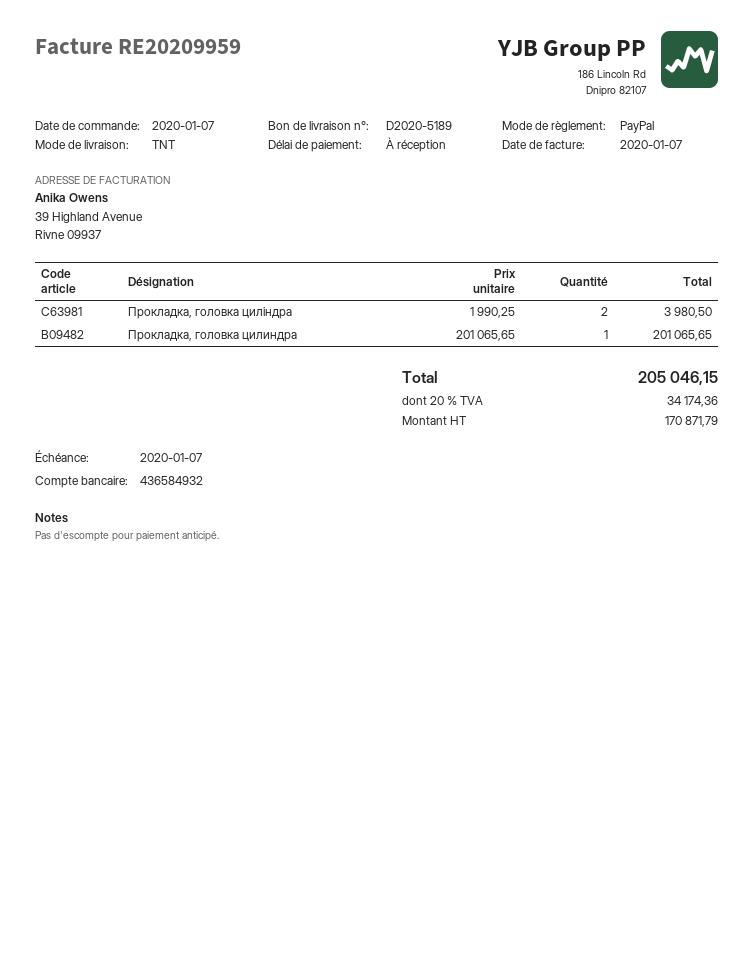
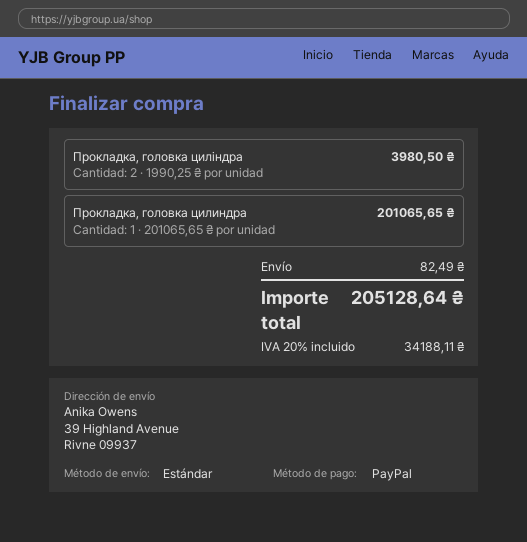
shipping method: TNT -> standard
shipping: none -> 82.49
tax: 20% = 34174.36 -> 20% = 34188.11
total: 205046.15 -> 205128.64

